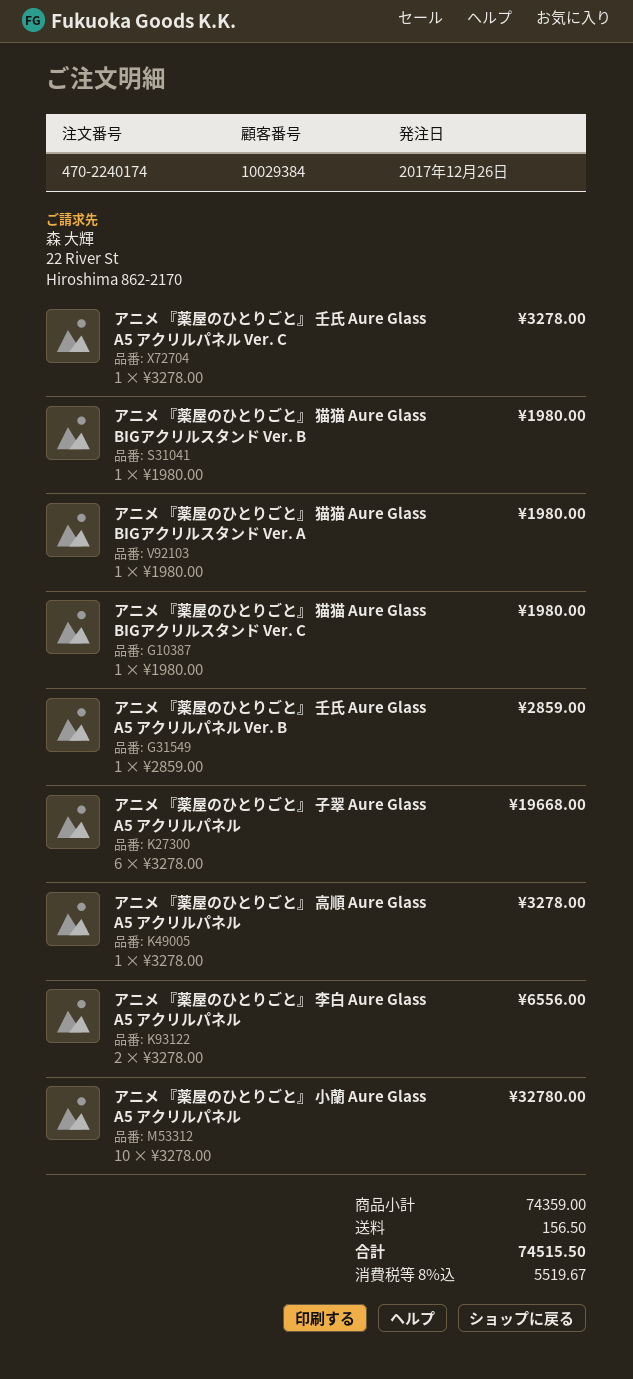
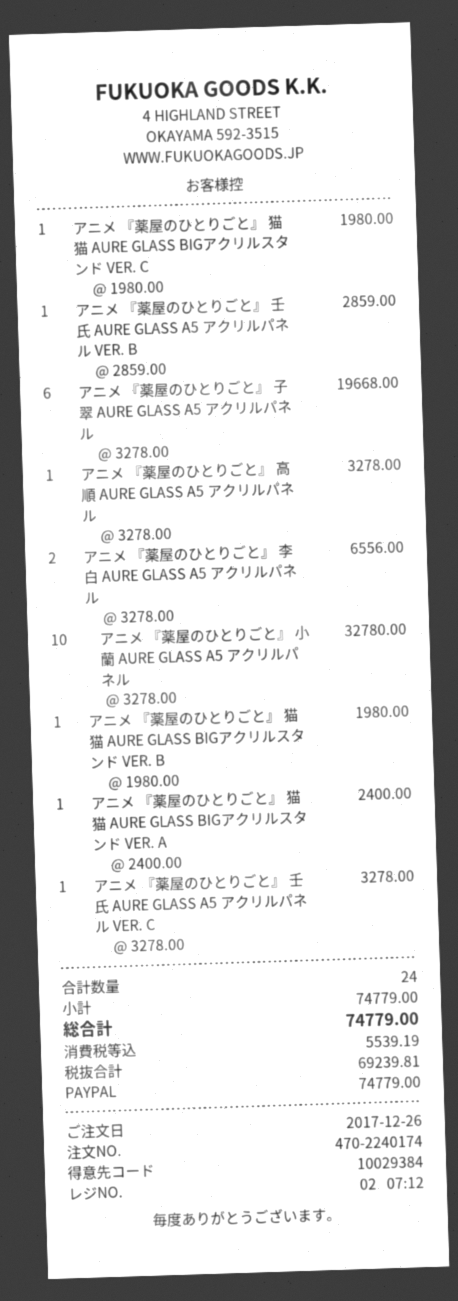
アニメ 『薬屋のひとりごと』 猫猫 Aure Glass BIGアクリルスタンド Ver. A: 1 x 1980.00 = 1980.00 -> 1 x 2400.00 = 2400.00
subtotal: 74359.00 -> 74779.00
shipping: 156.50 -> none
tax: 5519.67 -> 5539.19
total: 74515.50 -> 74779.00

